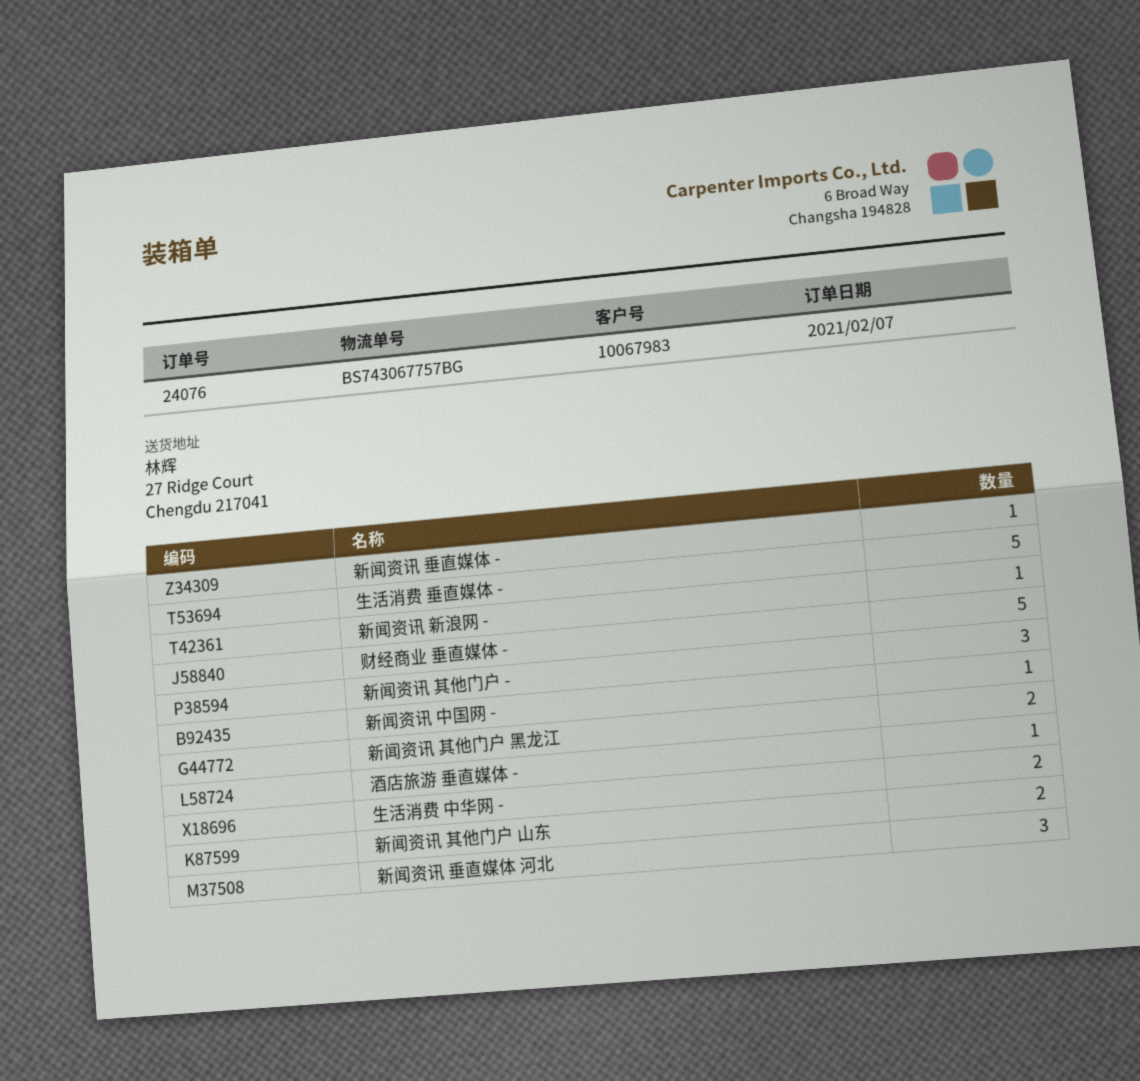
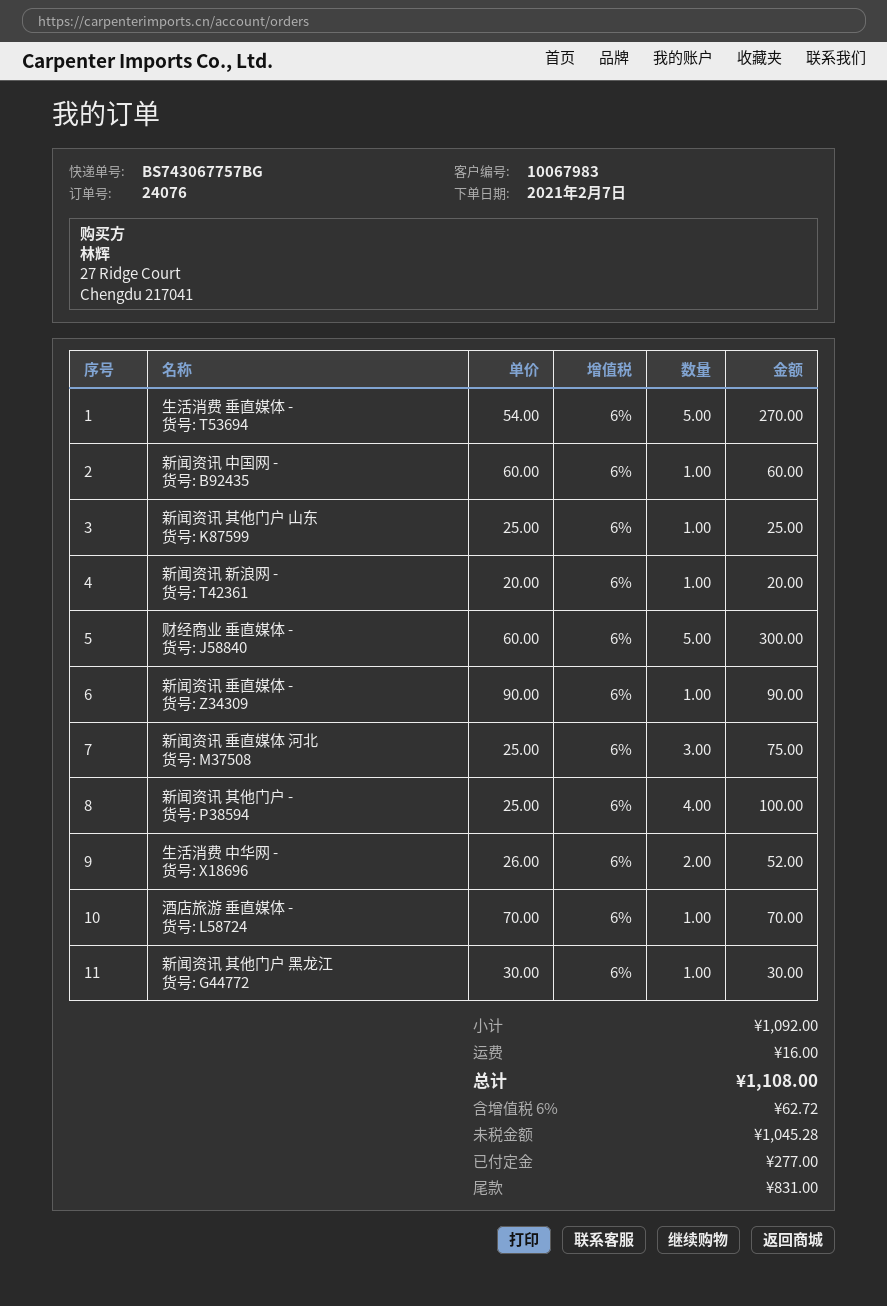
新闻资讯 其他门户 -: 3 -> 4
新闻资讯 其他门户 黑龙江: 2 -> 1
新闻资讯 其他门户 山东: 2 -> 1

